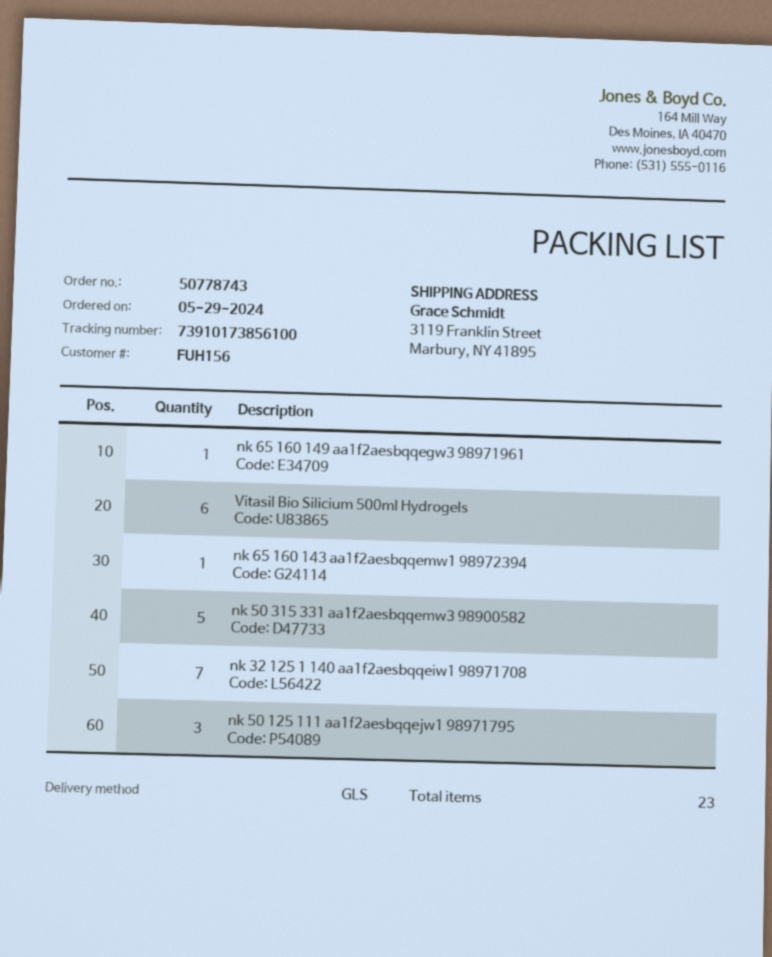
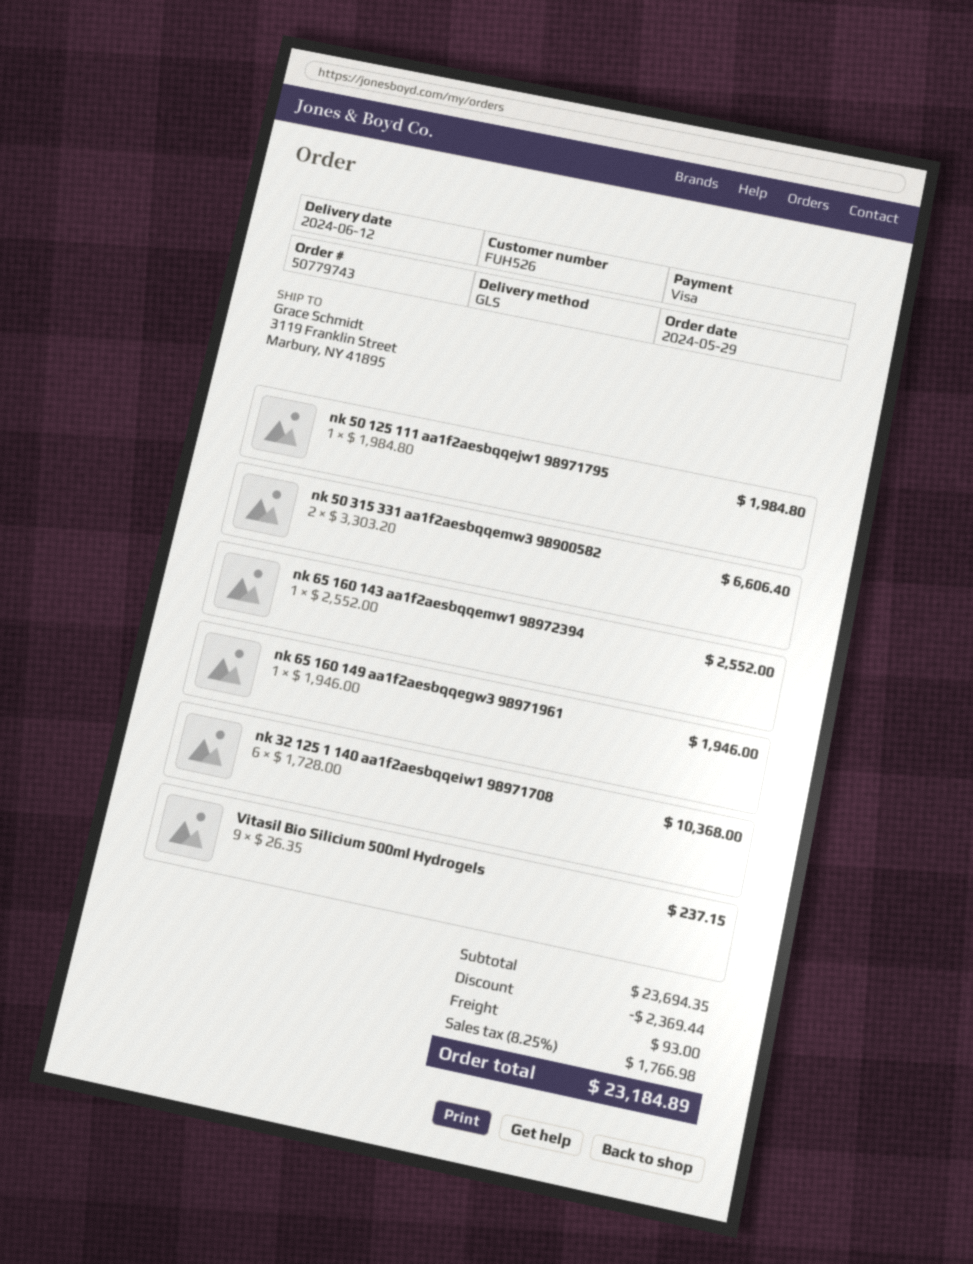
order number: 50778743 -> 50779743
customer number: FUH156 -> FUH526
Vitasil Bio Silicium 500ml Hydrogels: 6 -> 9
nk 50 315 331 aa1f2aesbqqemw3 98900582: 5 -> 2
nk 32 125 1 140 aa1f2aesbqqeiw1 98971708: 7 -> 6
nk 50 125 111 aa1f2aesbqqejw1 98971795: 3 -> 1

